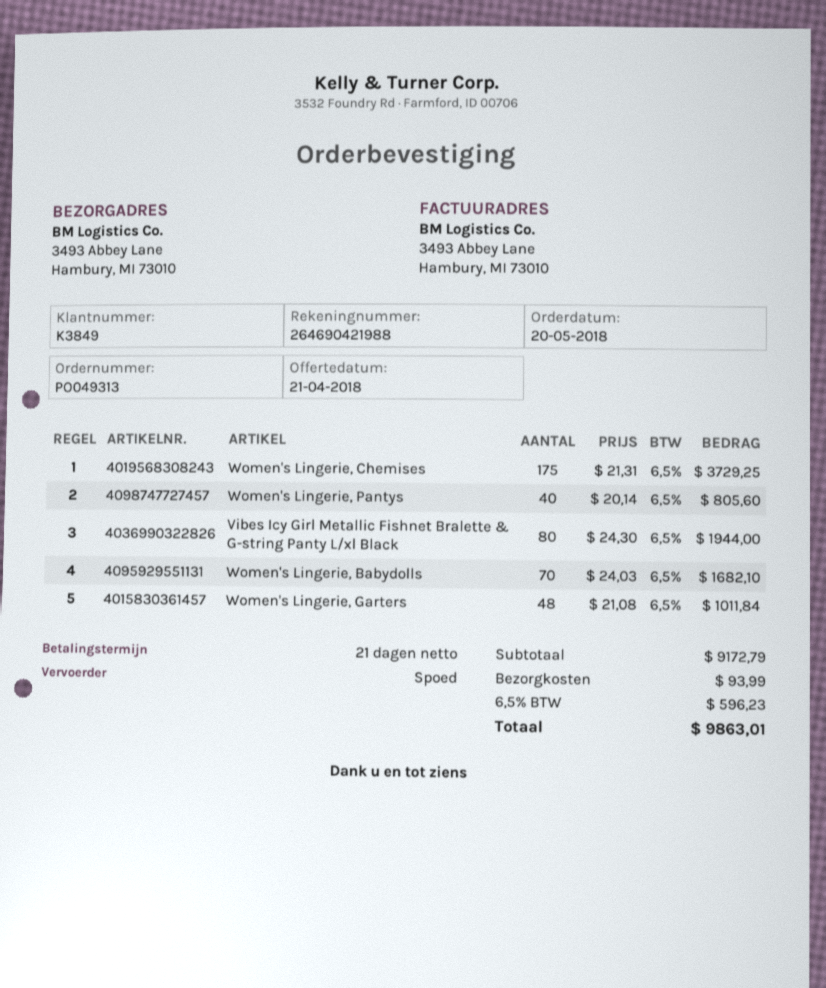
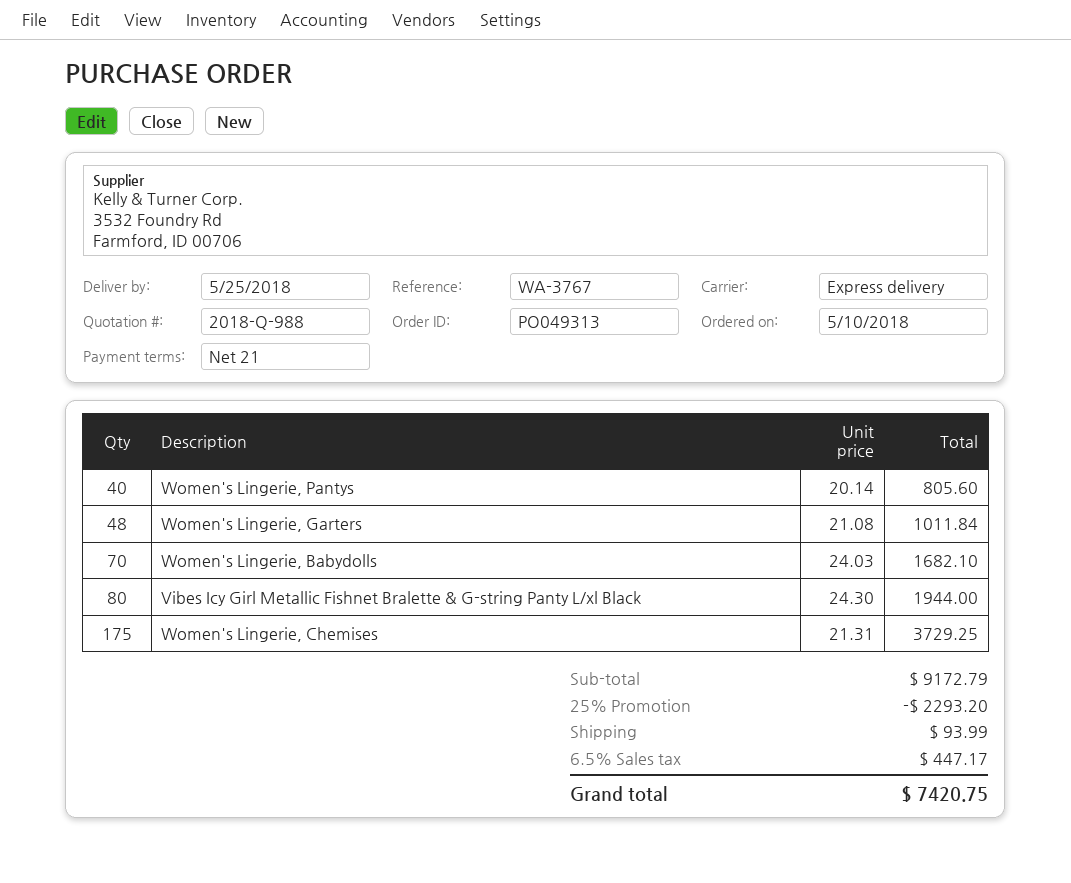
order date: 2018-05-20 -> 2018-05-10
discount: none -> 25% = 2293.20
tax: 6.5% = 596.23 -> 6.5% = 447.17
total: 9863.01 -> 7420.75

